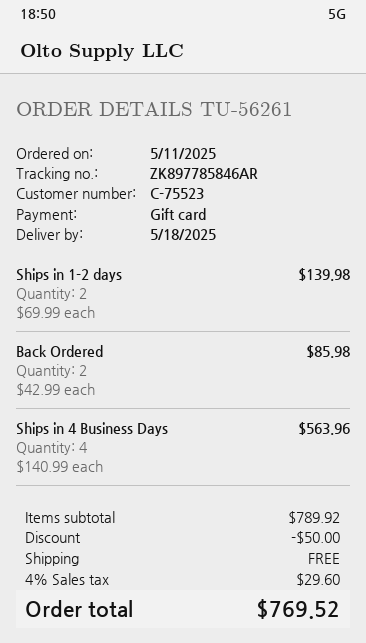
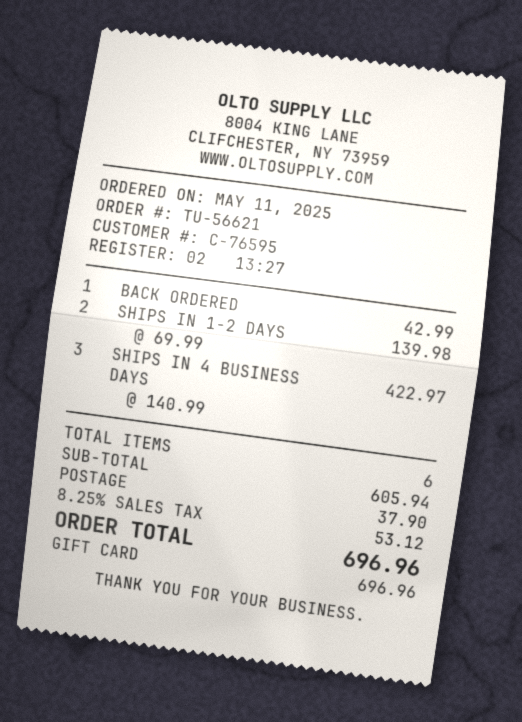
order number: TU-56261 -> TU-56621
customer number: C-75523 -> C-76595
Back Ordered: 2 x 42.99 = 85.98 -> 1 x 42.99 = 42.99
Ships in 4 Business Days: 4 x 140.99 = 563.96 -> 3 x 140.99 = 422.97
subtotal: 789.92 -> 605.94
discount: 50.00 -> none
shipping: 0.00 -> 37.90
tax: 4% = 29.60 -> 8.25% = 53.12
total: 769.52 -> 696.96

